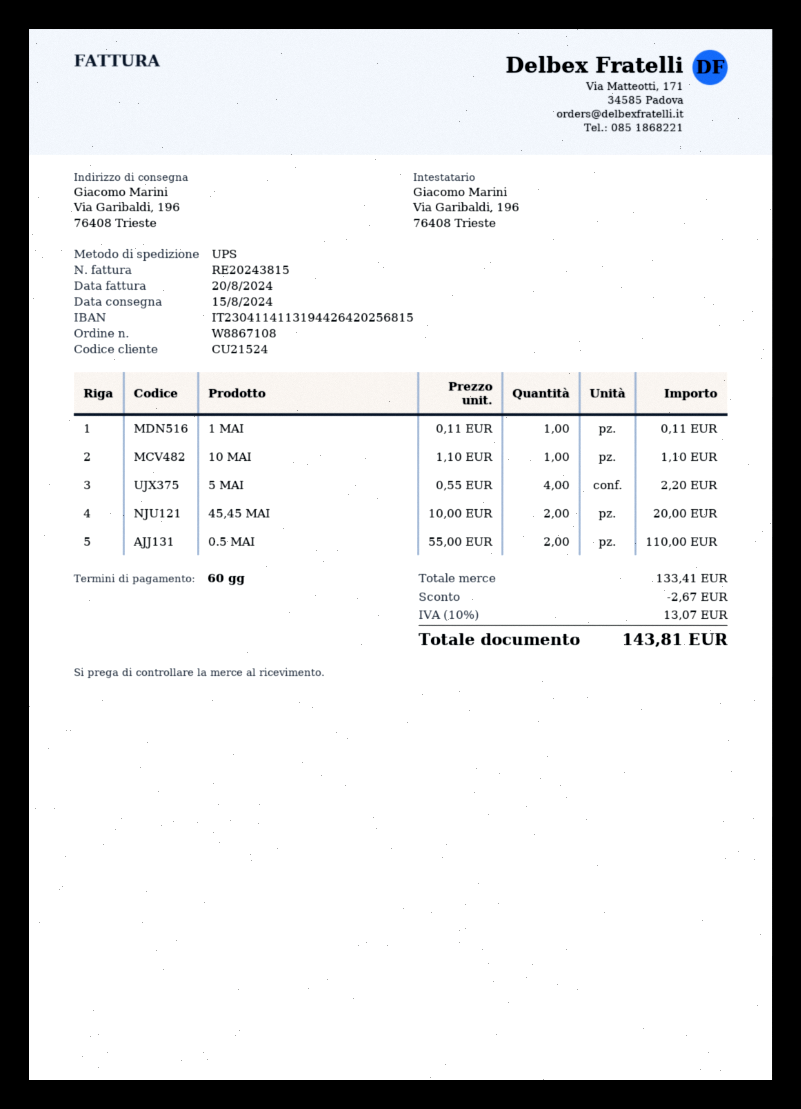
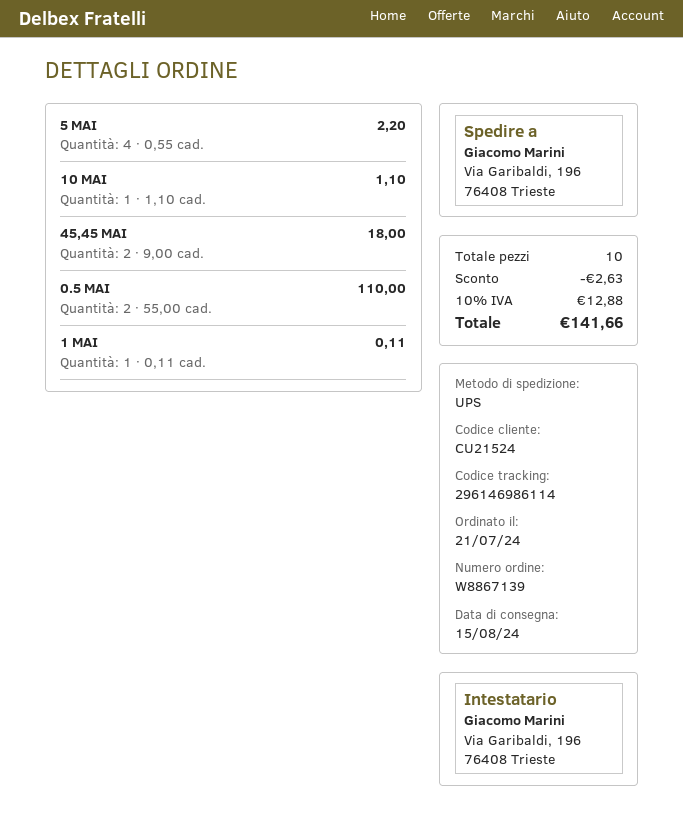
order number: W8867108 -> W8867139
45,45 MAI: 2 x 10.00 = 20.00 -> 2 x 9.00 = 18.00
discount: 2.67 -> 2.63
tax: 10% = 13.07 -> 10% = 12.88
total: 143.81 -> 141.66

